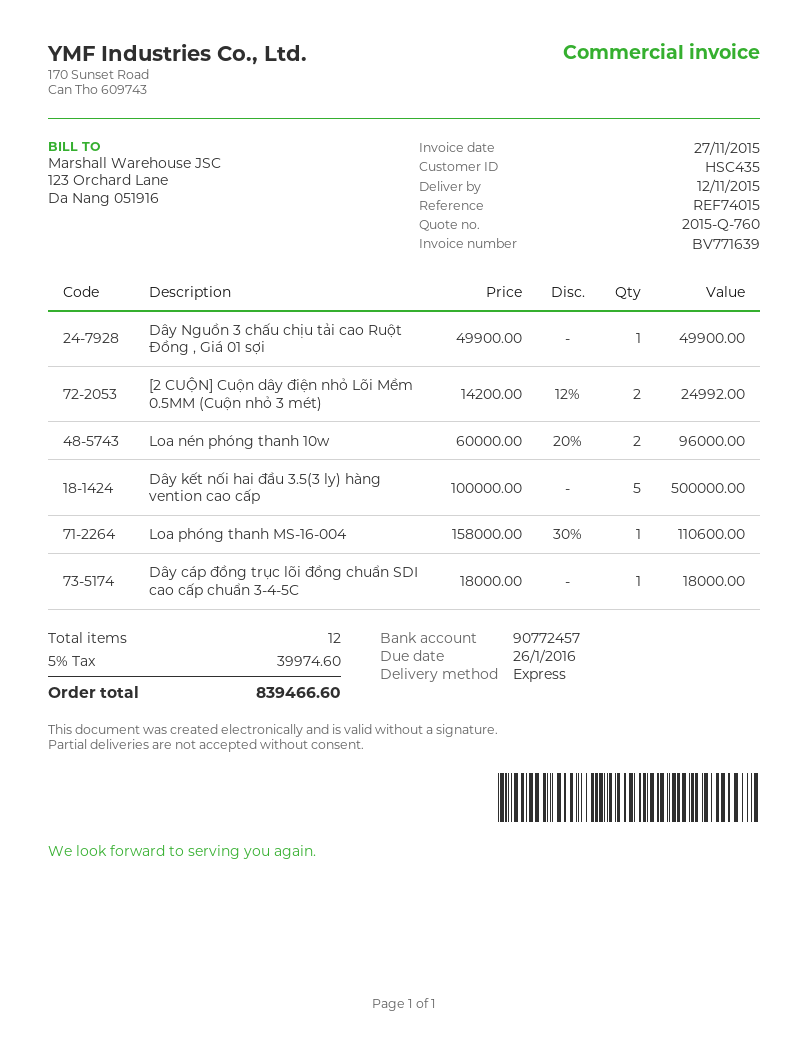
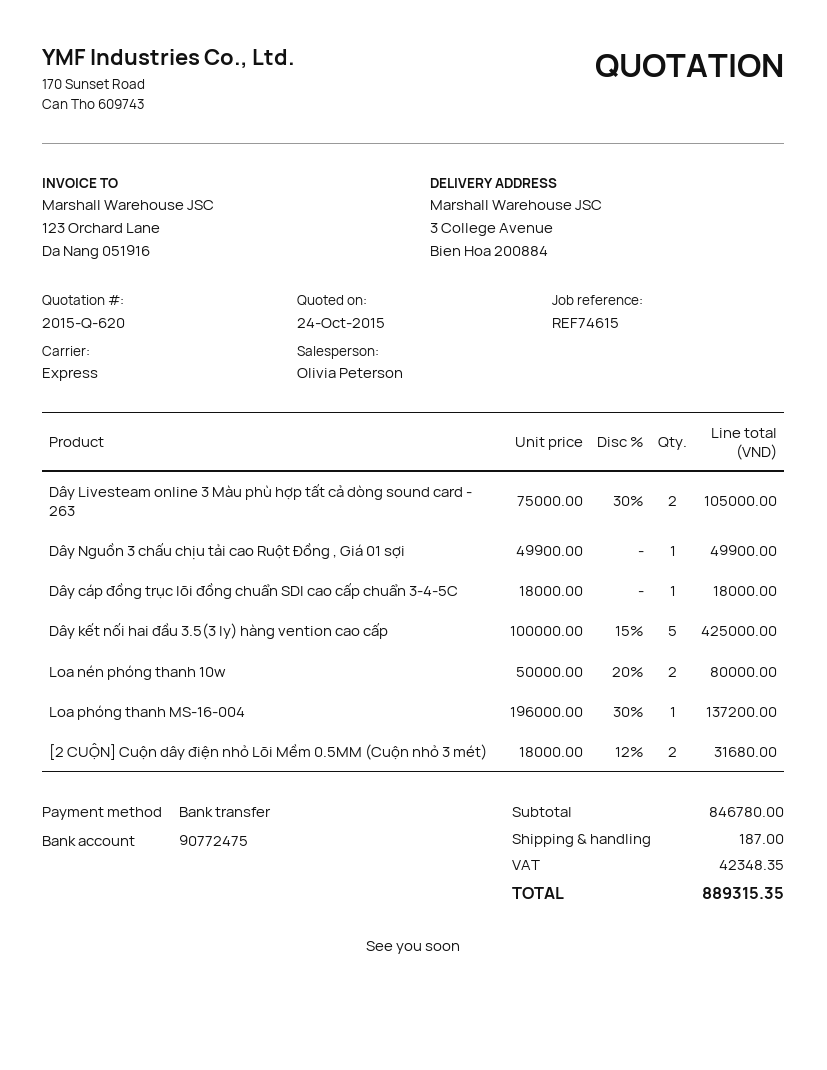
quote number: 2015-Q-760 -> 2015-Q-620
reference: REF74015 -> REF74615
bank account: 90772457 -> 90772475
[2 CUỘN] Cuộn dây điện nhỏ Lõi Mềm 0.5MM (Cuộn nhỏ 3 mét): 2 x 14200.00 - 12% = 24992.00 -> 2 x 18000.00 - 12% = 31680.00
Loa nén phóng thanh 10w: 2 x 60000.00 - 20% = 96000.00 -> 2 x 50000.00 - 20% = 80000.00
Dây kết nối hai đầu 3.5(3 ly) hàng vention cao cấp: 5 x 100000.00 = 500000.00 -> 5 x 100000.00 - 15% = 425000.00
Loa phóng thanh MS-16-004: 1 x 158000.00 - 30% = 110600.00 -> 1 x 196000.00 - 30% = 137200.00
Dây Livesteam online 3 Màu phù hợp tất cả dòng sound card - 263: none -> 2 x 75000.00 - 30% = 105000.00
shipping: none -> 187.00
tax: 39974.60 -> 42348.35
total: 839466.60 -> 889315.35

